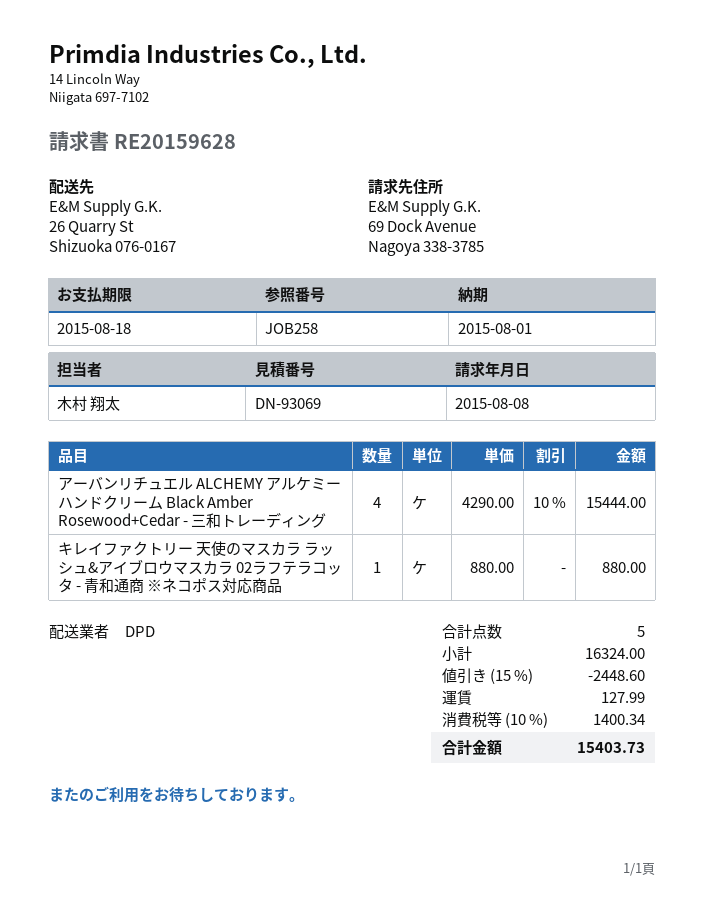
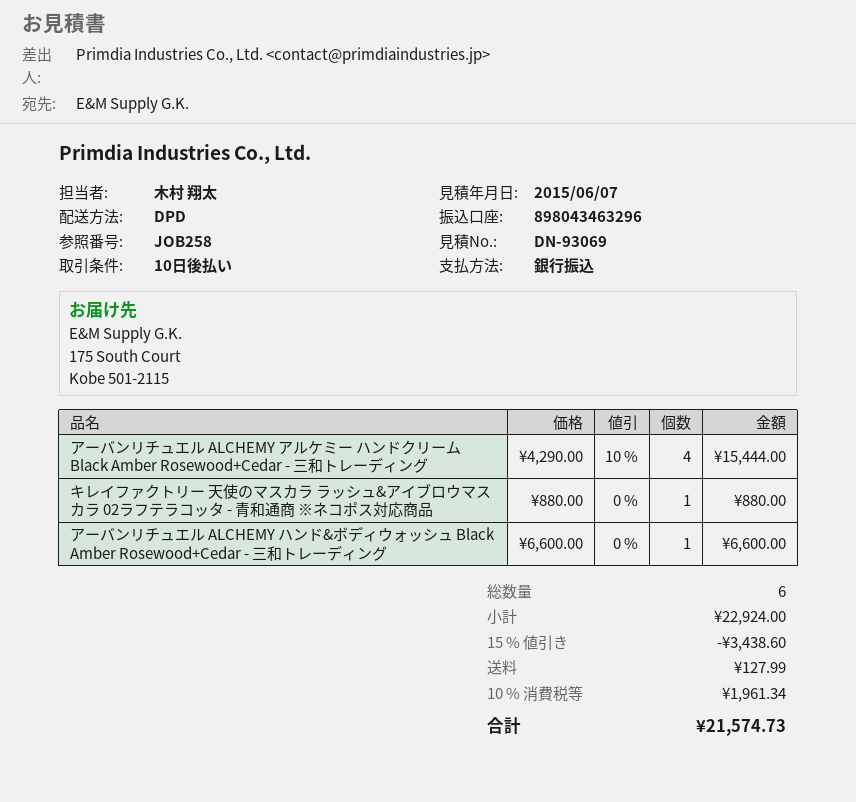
ship to: 26 Quarry St, Shizuoka 076-0167 -> 175 South Court, Kobe 501-2115
アーバンリチュエル ALCHEMY ハンド&ボディウォッシュ Black Amber Rosewood+Cedar - 三和トレーディング: none -> 1 x 6600.00 = 6600.00
total quantity: 5 -> 6
subtotal: 16324.00 -> 22924.00
discount: 15% = 2448.60 -> 15% = 3438.60
tax: 10% = 1400.34 -> 10% = 1961.34
total: 15403.73 -> 21574.73

